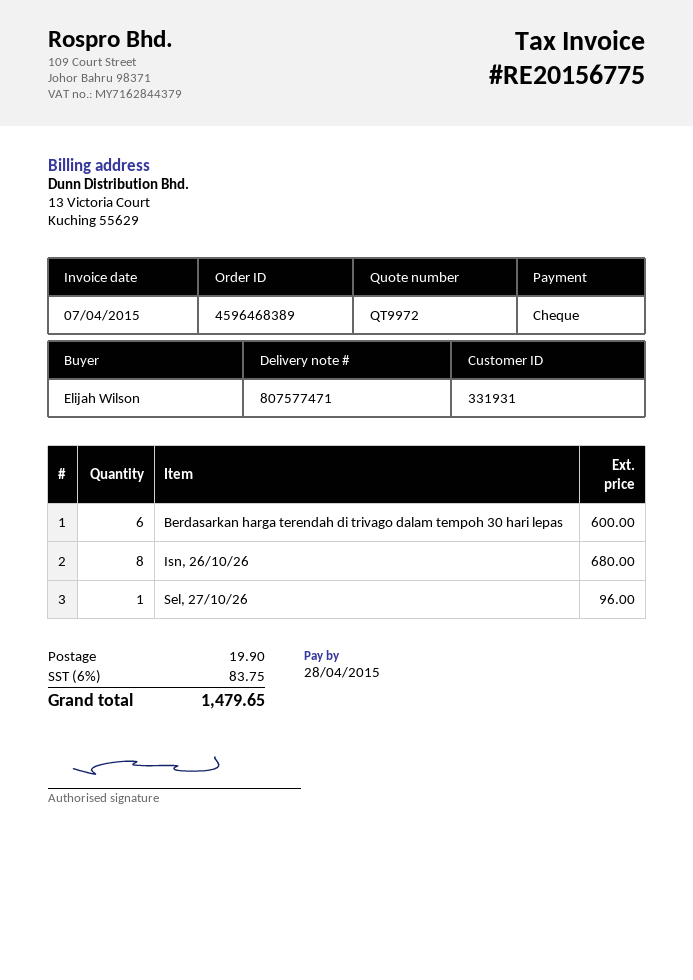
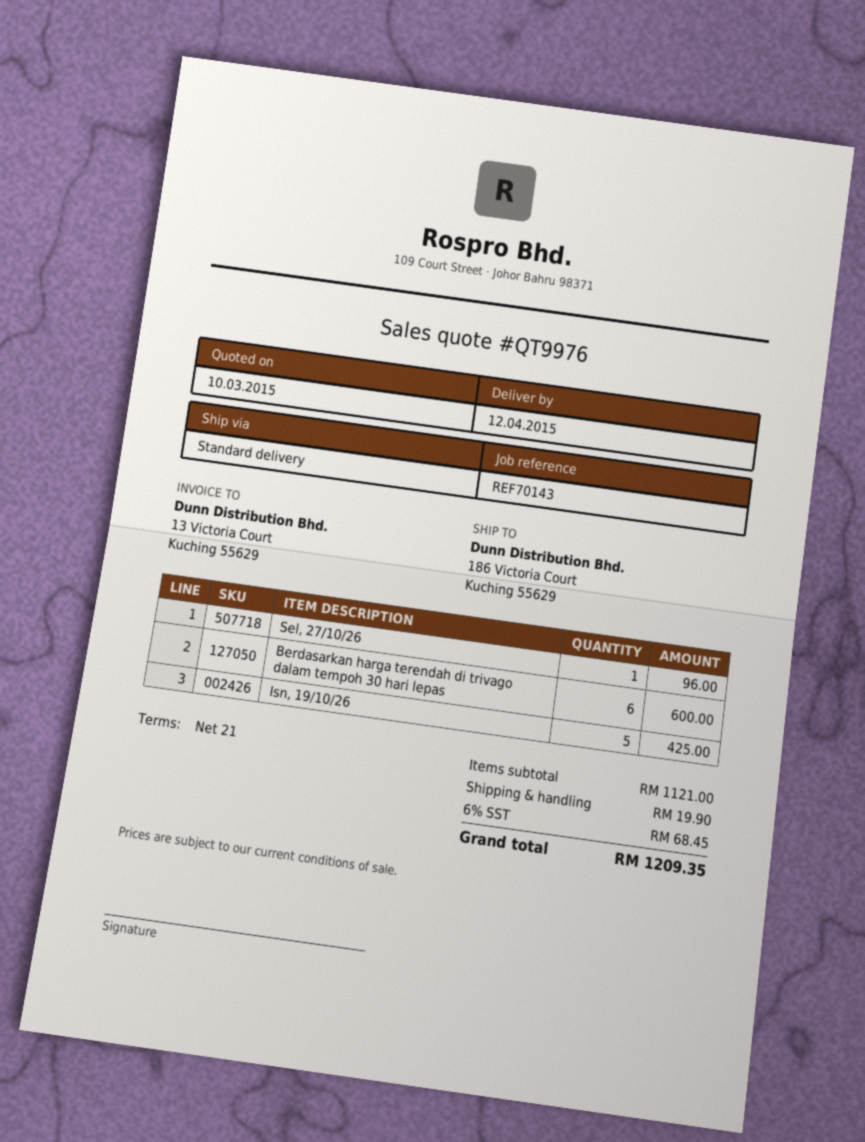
quote number: QT9972 -> QT9976
Isn, 26/10/26: 8 for 680.00 -> none
Isn, 19/10/26: none -> 5 for 425.00
tax: 6% = 83.75 -> 6% = 68.45
total: 1479.65 -> 1209.35

